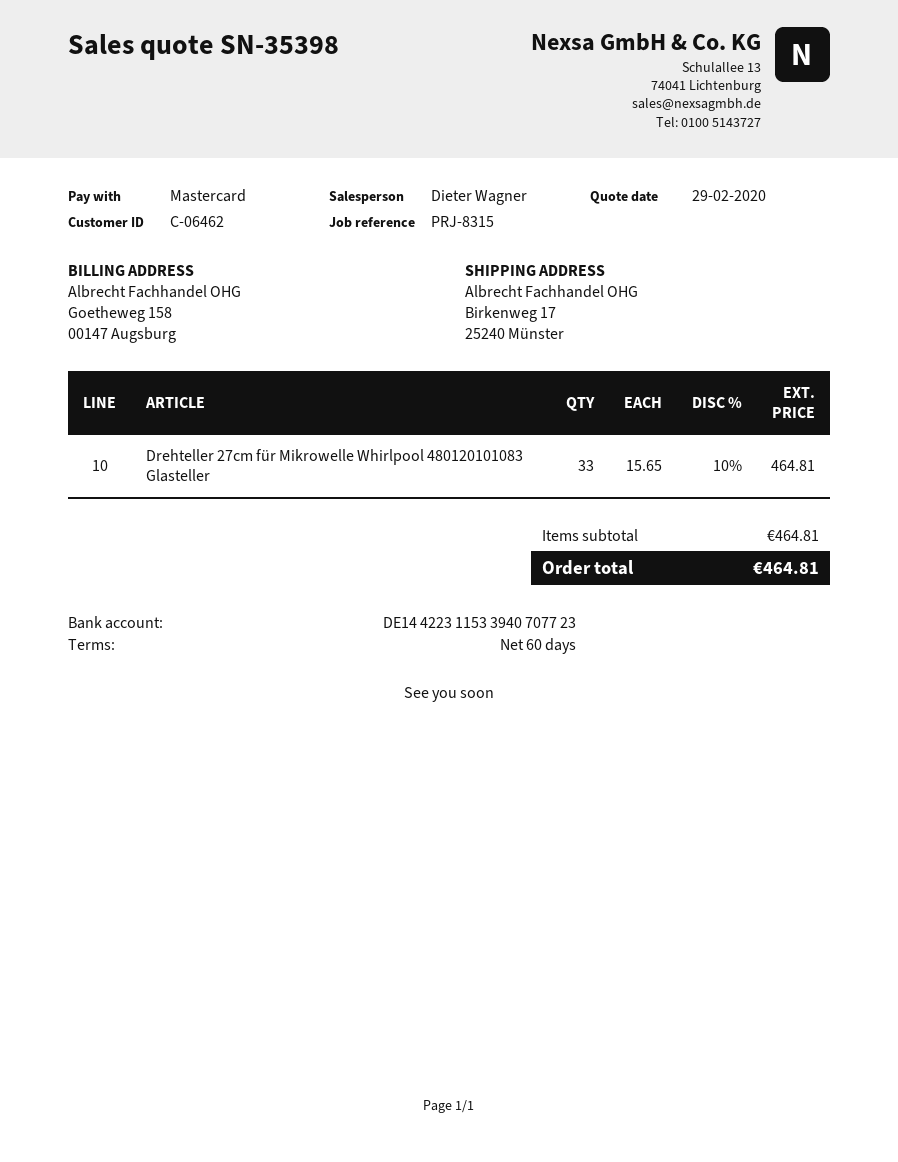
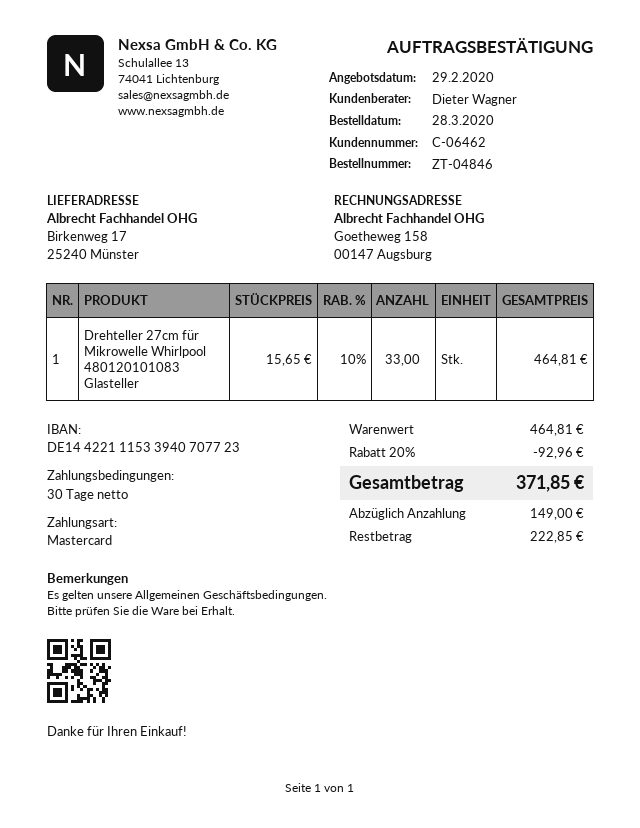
payment terms: 60 days -> 30 days
bank account: DE14422311533940707723 -> DE14422111533940707723
discount: none -> 20% = 92.96
total: 464.81 -> 371.85

